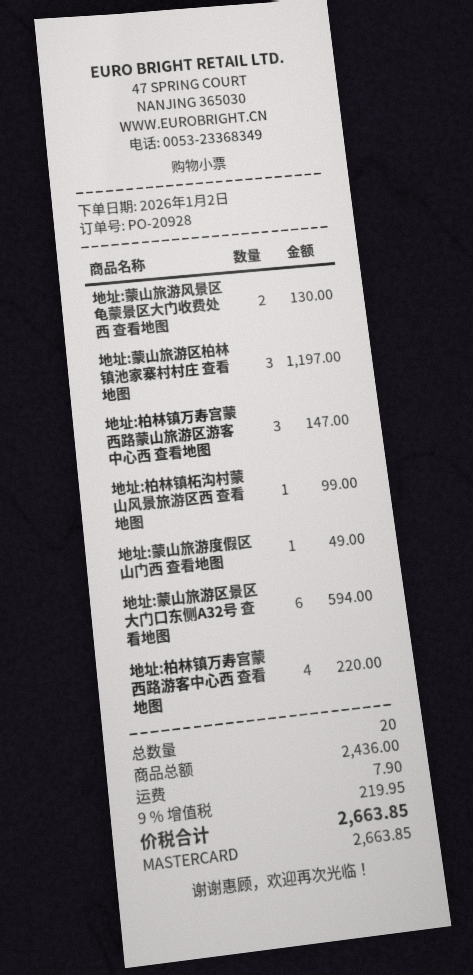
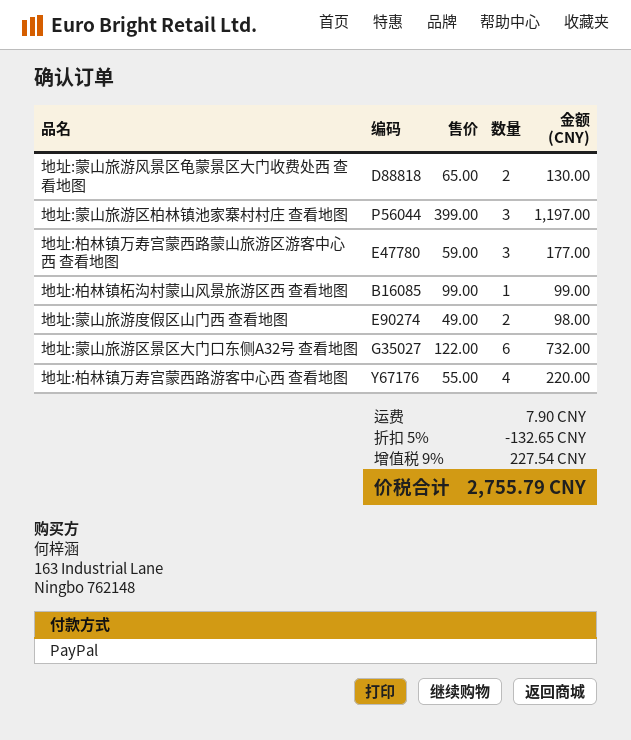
payment method: Mastercard -> PayPal
地址:柏林镇万寿宫蒙西路蒙山旅游区游客中心西 查看地图: 3 for 147.00 -> 3 for 177.00
地址:蒙山旅游度假区山门西 查看地图: 1 for 49.00 -> 2 for 98.00
地址:蒙山旅游区景区大门口东侧A32号 查看地图: 6 for 594.00 -> 6 for 732.00
discount: none -> 5% = 132.65
tax: 9% = 219.95 -> 9% = 227.54
total: 2663.85 -> 2755.79

